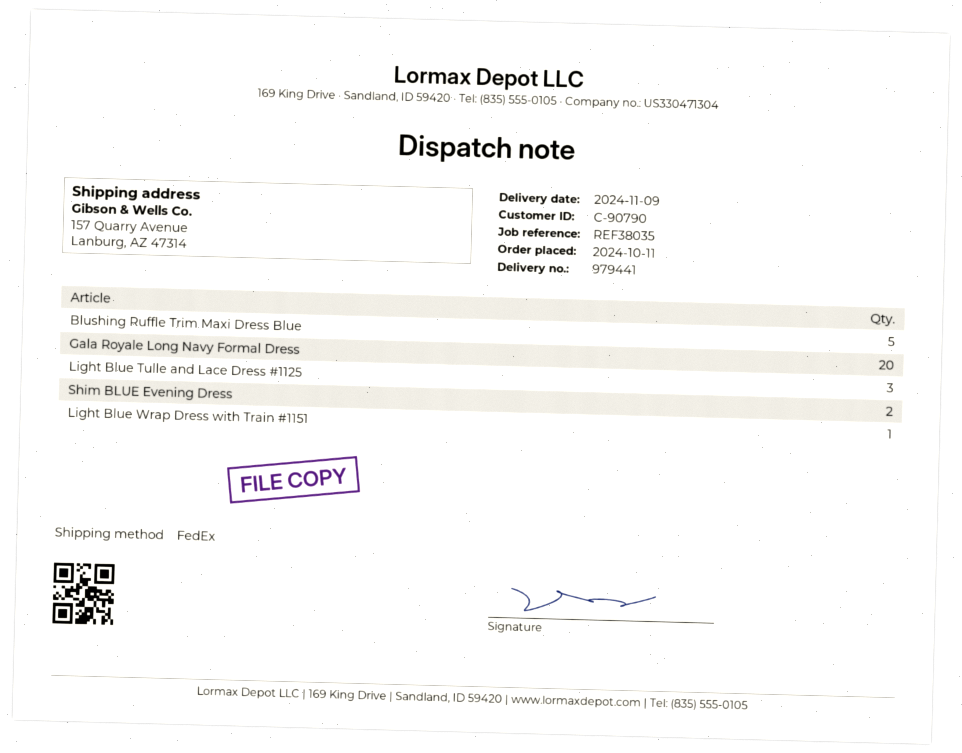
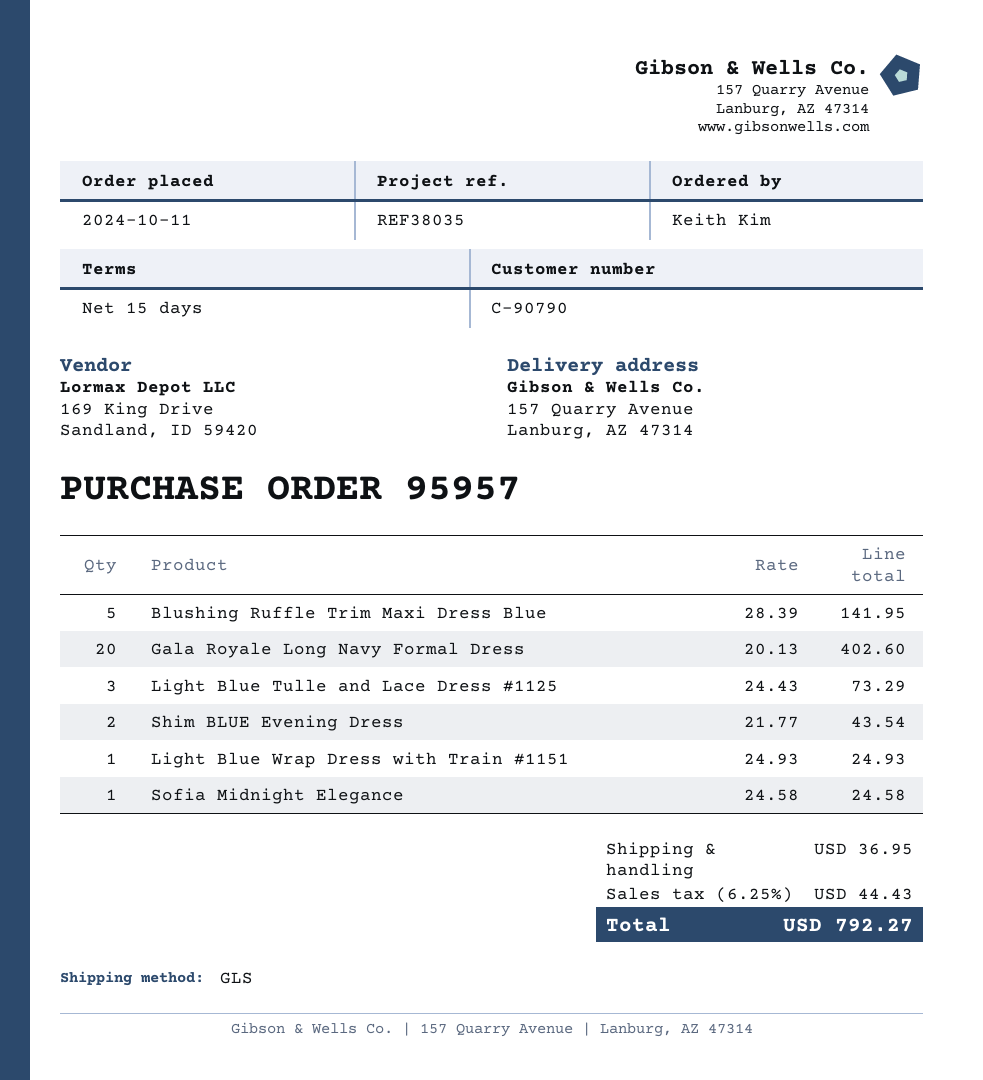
shipping method: FedEx -> GLS
Sofia Midnight Elegance: none -> 1

